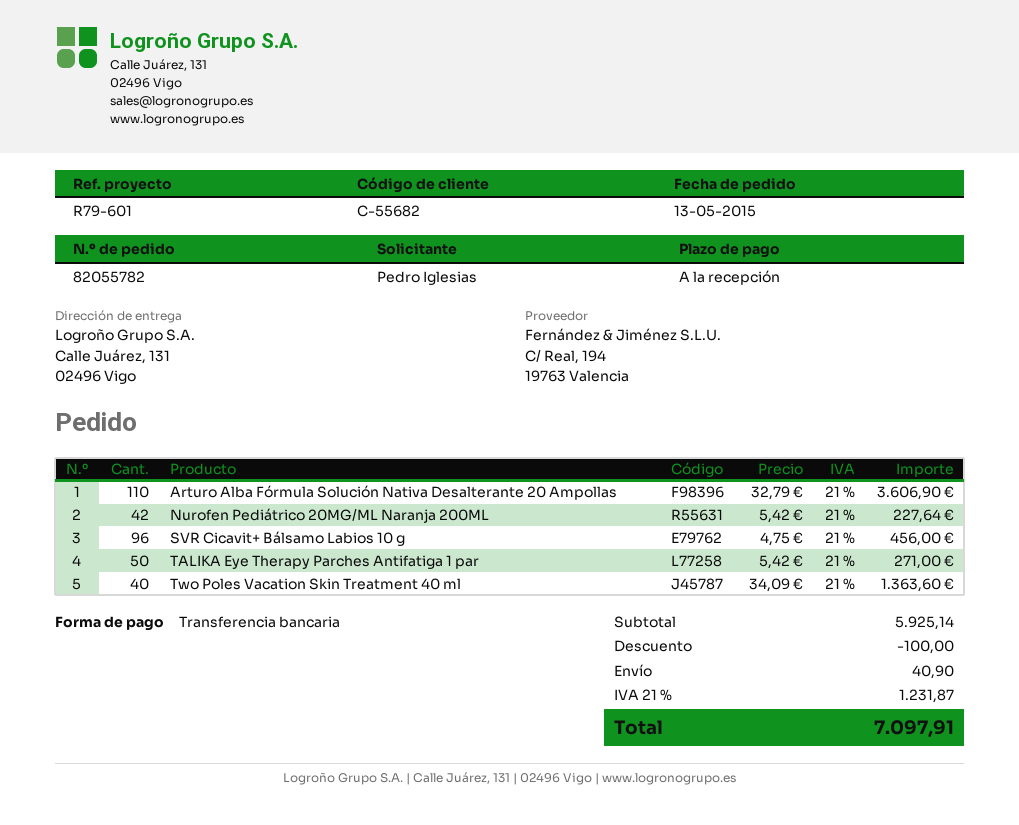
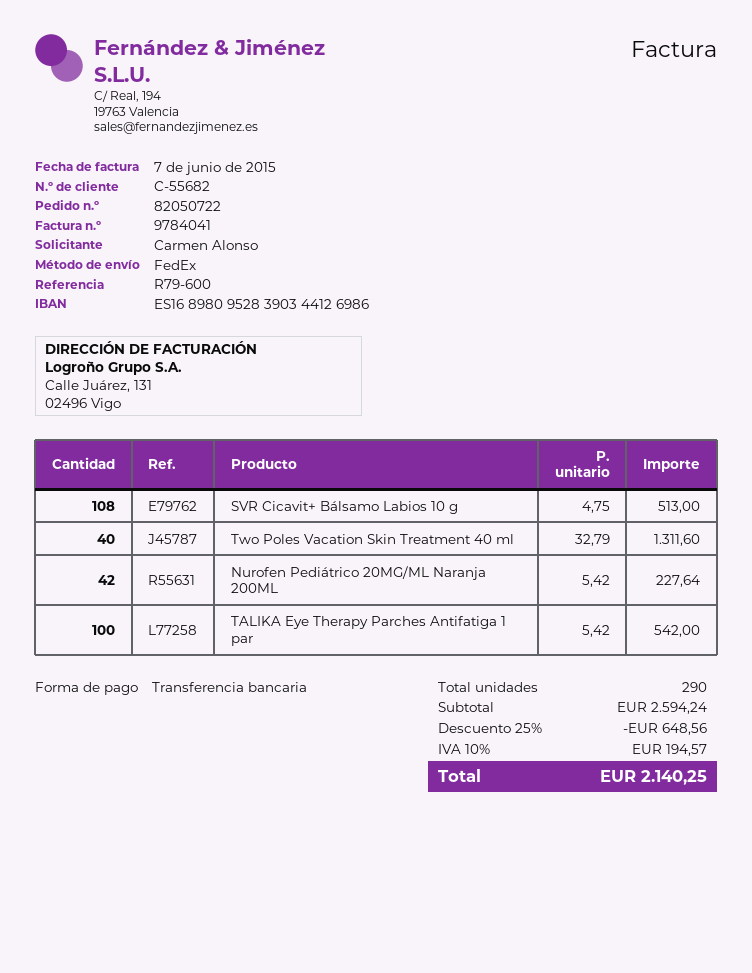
order number: 82055782 -> 82050722
reference: R79-601 -> R79-600
ordered by: Pedro Iglesias -> Carmen Alonso
Arturo Alba Fórmula Solución Nativa Desalterante 20 Ampollas: 110 x 32.79 = 3606.90 -> none
SVR Cicavit+ Bálsamo Labios 10 g: 96 x 4.75 = 456.00 -> 108 x 4.75 = 513.00
TALIKA Eye Therapy Parches Antifatiga 1 par: 50 x 5.42 = 271.00 -> 100 x 5.42 = 542.00
Two Poles Vacation Skin Treatment 40 ml: 40 x 34.09 = 1363.60 -> 40 x 32.79 = 1311.60
subtotal: 5925.14 -> 2594.24
discount: 100.00 -> 648.56
shipping: 40.90 -> none
tax: 21% = 1231.87 -> 10% = 194.57
total: 7097.91 -> 2140.25

